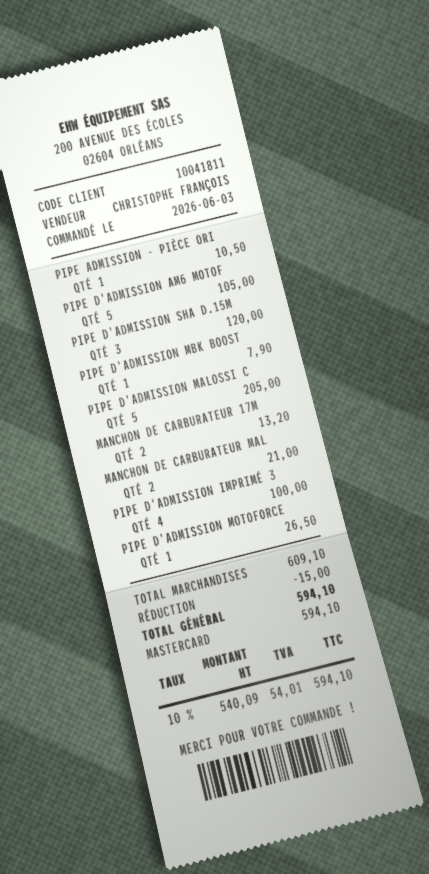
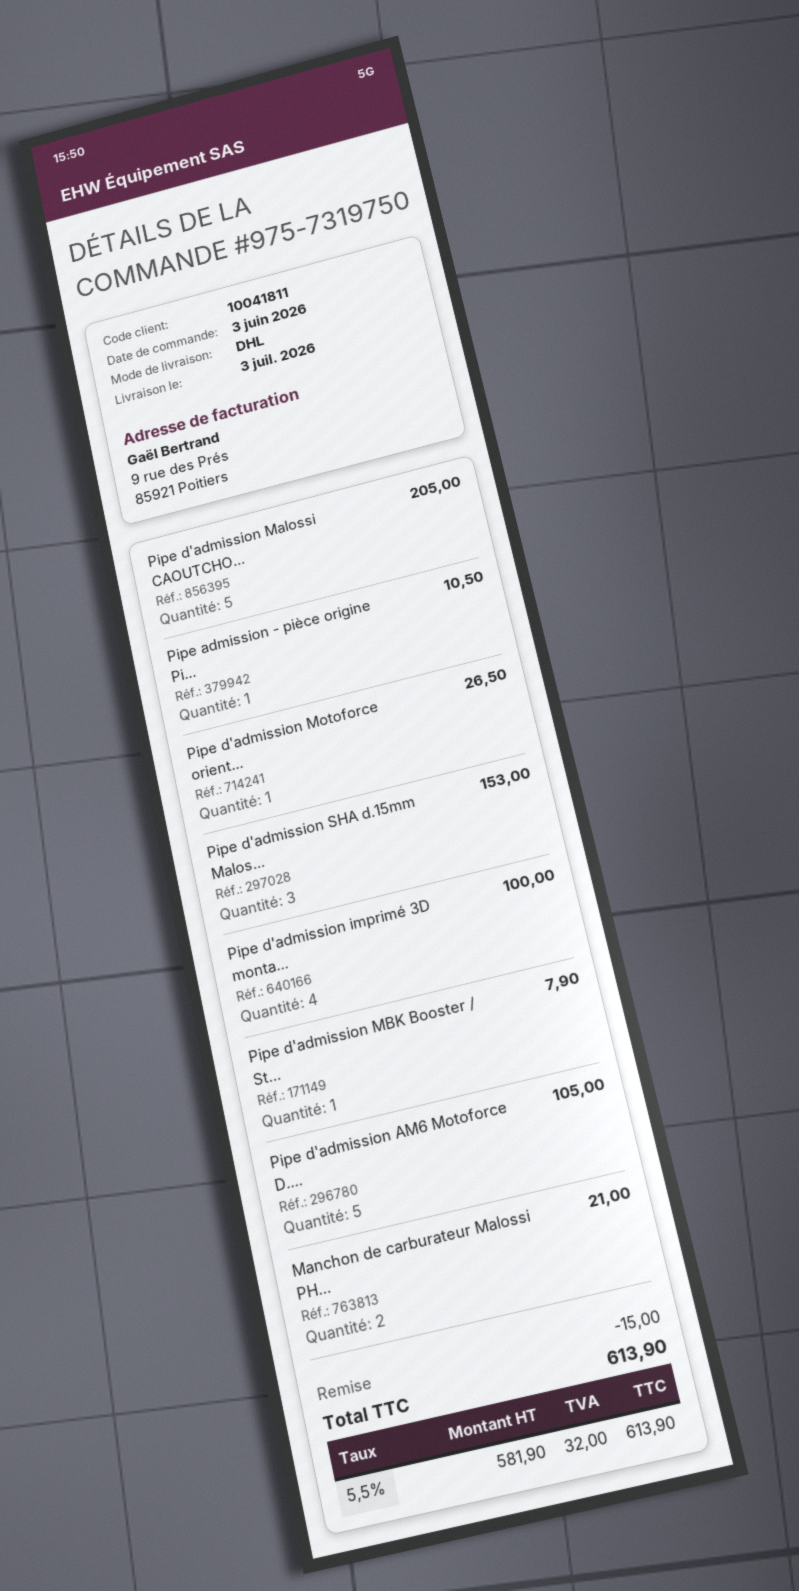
PIPE D'ADMISSION SHA D.15M: 3 for 120.00 -> 3 for 153.00
MANCHON DE CARBURATEUR 17M: 2 for 13.20 -> none
net: 540.09 -> 581.90
tax: 10% = 54.01 -> 5.5% = 32.00
total: 594.10 -> 613.90

